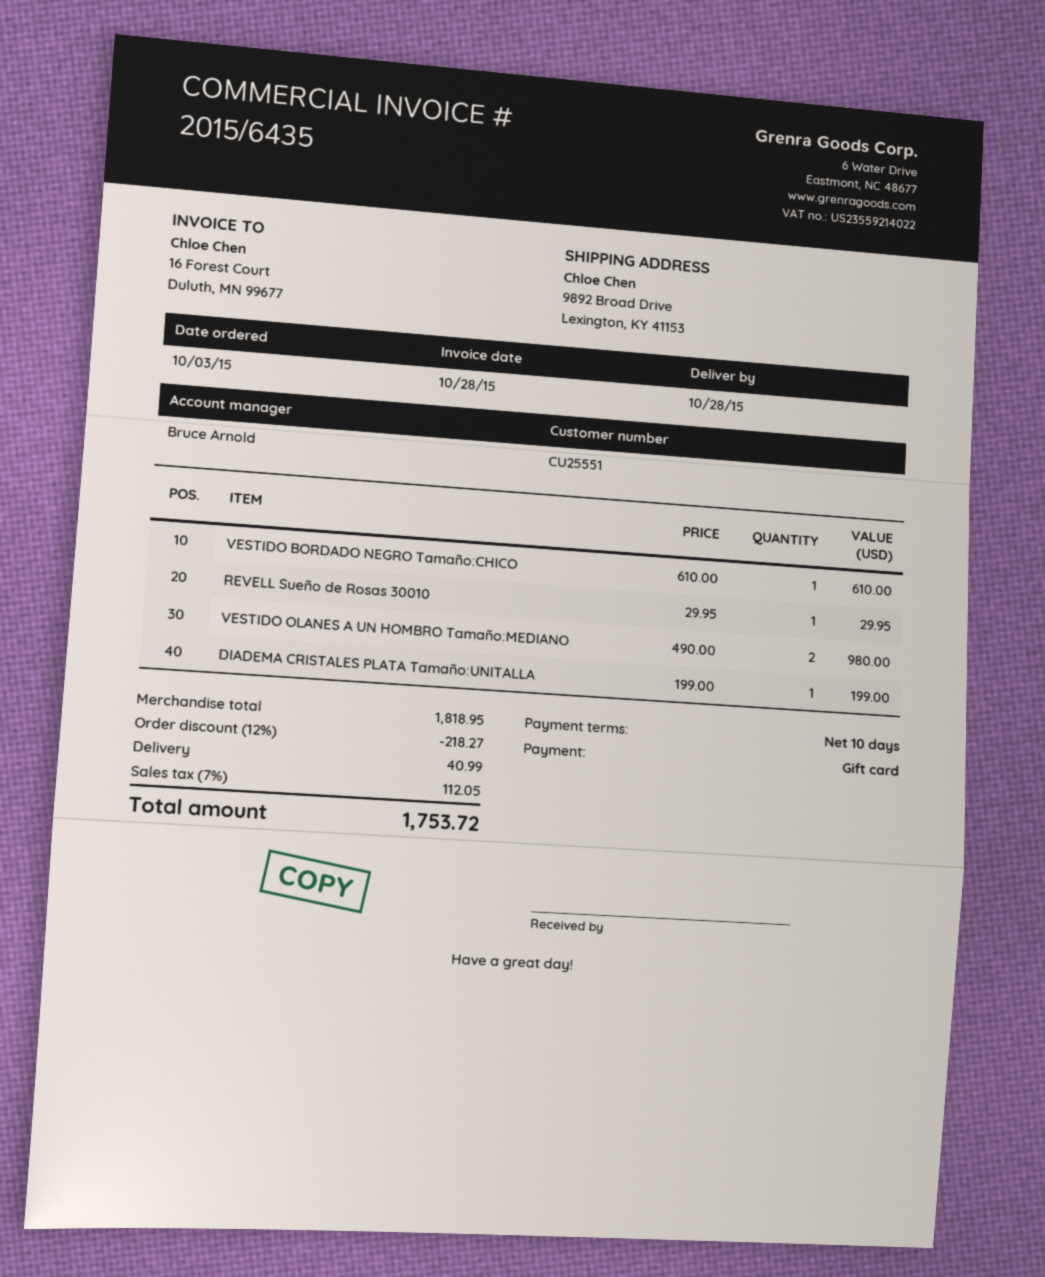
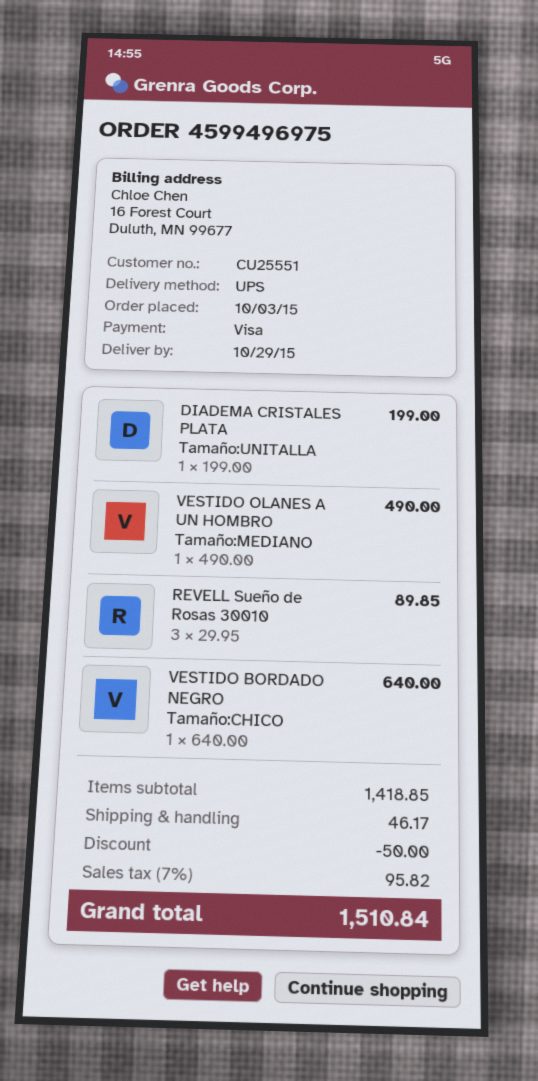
delivery date: 2015-10-28 -> 2015-10-29
payment method: gift card -> Visa
VESTIDO BORDADO NEGRO Tamaño:CHICO: 1 x 610.00 = 610.00 -> 1 x 640.00 = 640.00
REVELL Sueño de Rosas 30010: 1 x 29.95 = 29.95 -> 3 x 29.95 = 89.85
VESTIDO OLANES A UN HOMBRO Tamaño:MEDIANO: 2 x 490.00 = 980.00 -> 1 x 490.00 = 490.00
subtotal: 1818.95 -> 1418.85
discount: 218.27 -> 50.00
shipping: 40.99 -> 46.17
tax: 7% = 112.05 -> 7% = 95.82
total: 1753.72 -> 1510.84

